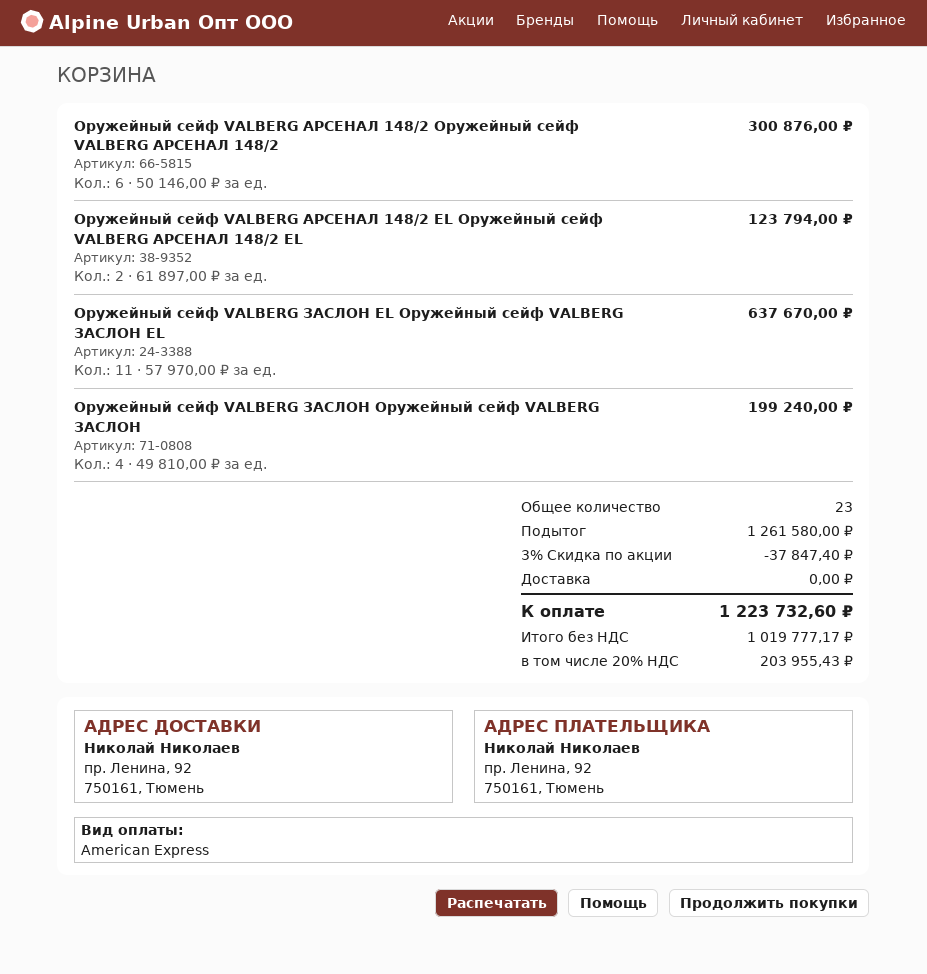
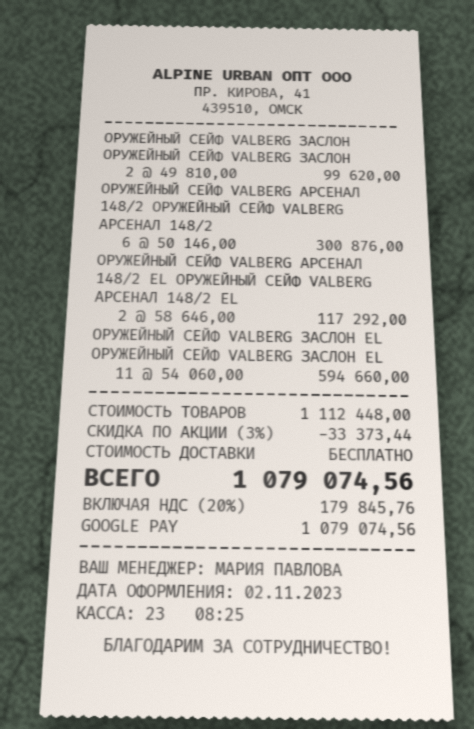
payment method: American Express -> Google Pay
Оружейный сейф VALBERG АРСЕНАЛ 148/2 EL Оружейный сейф VALBERG АРСЕНАЛ 148/2 EL: 2 x 61897.00 = 123794.00 -> 2 x 58646.00 = 117292.00
Оружейный сейф VALBERG ЗАСЛОН EL Оружейный сейф VALBERG ЗАСЛОН EL: 11 x 57970.00 = 637670.00 -> 11 x 54060.00 = 594660.00
Оружейный сейф VALBERG ЗАСЛОН Оружейный сейф VALBERG ЗАСЛОН: 4 x 49810.00 = 199240.00 -> 2 x 49810.00 = 99620.00
subtotal: 1261580.00 -> 1112448.00
discount: 3% = 37847.40 -> 3% = 33373.44
tax: 20% = 203955.43 -> 20% = 179845.76
total: 1223732.60 -> 1079074.56

